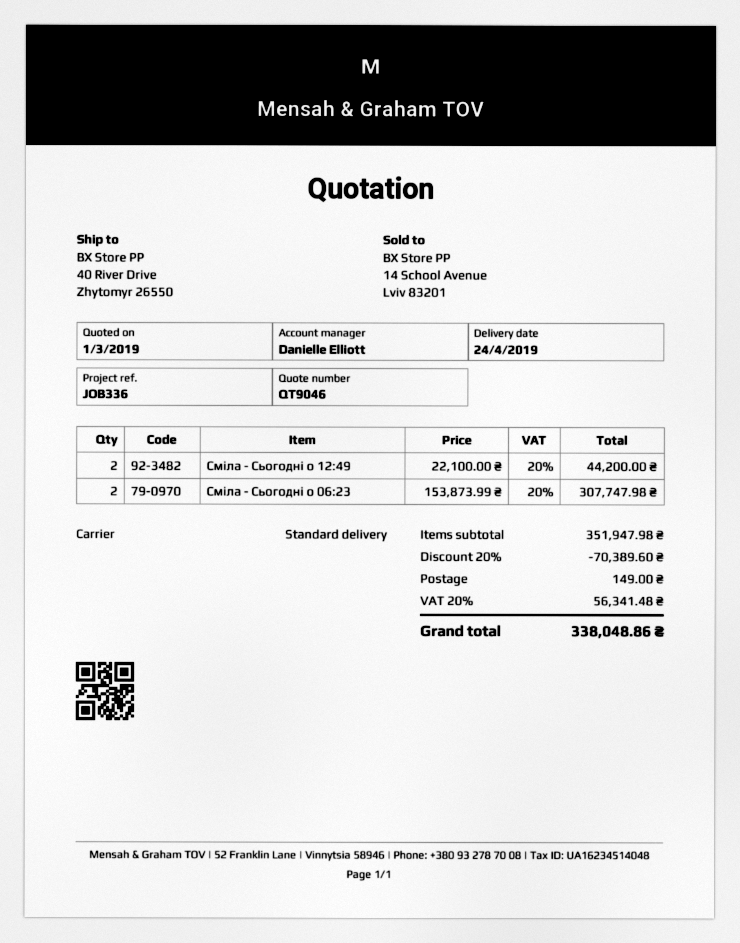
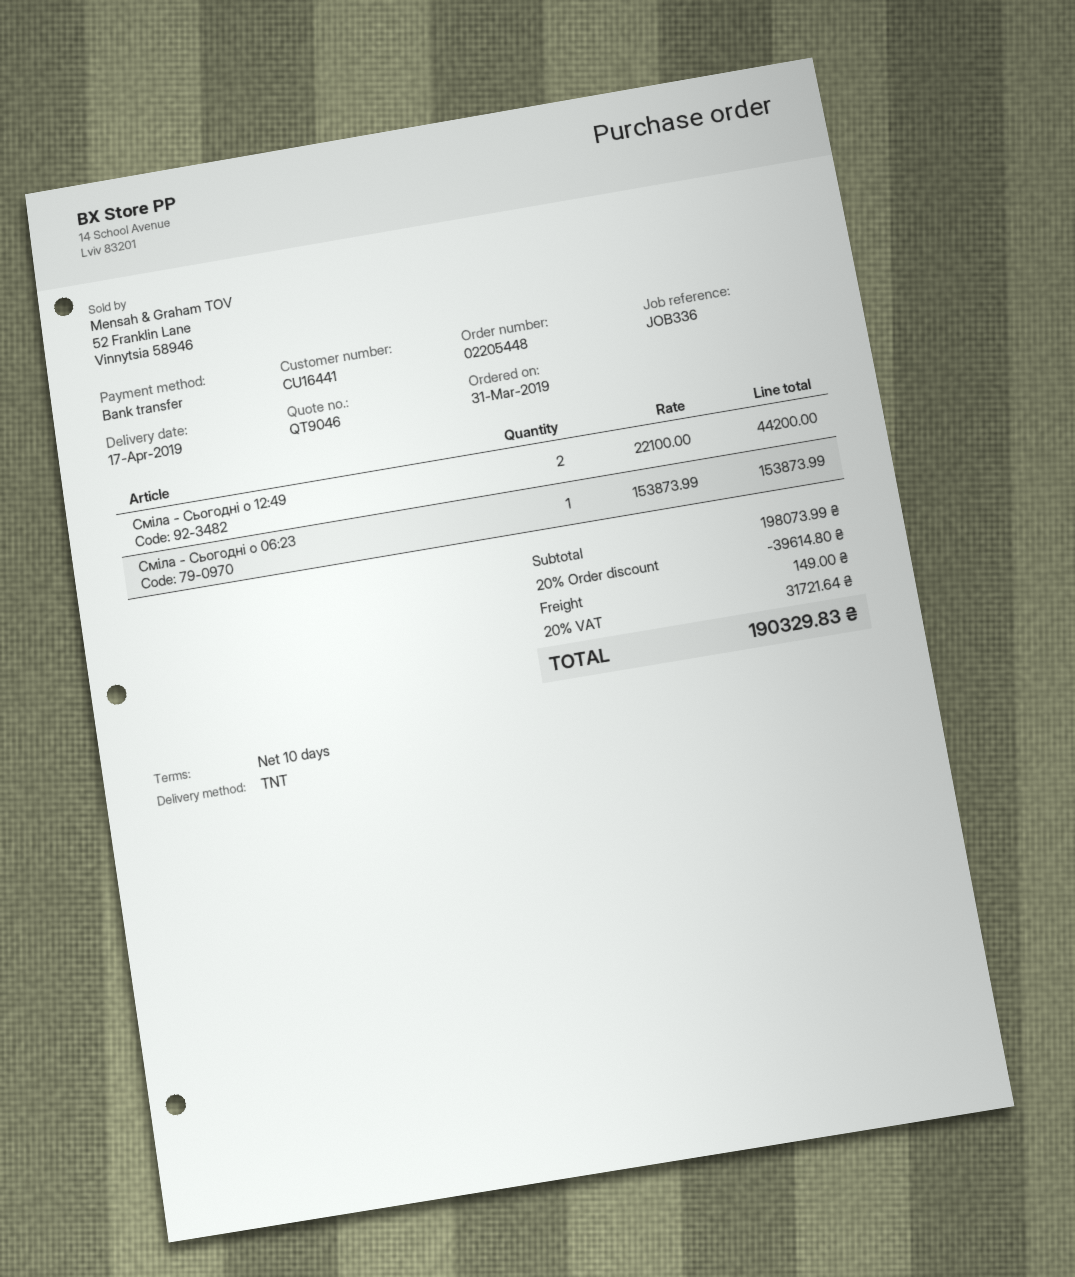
delivery date: 2019-04-24 -> 2019-04-17
shipping method: standard -> TNT
Сміла - Сьогодні о 06:23: 2 x 153873.99 = 307747.98 -> 1 x 153873.99 = 153873.99
subtotal: 351947.98 -> 198073.99
discount: 20% = 70389.60 -> 20% = 39614.80
tax: 20% = 56341.48 -> 20% = 31721.64
total: 338048.86 -> 190329.83

